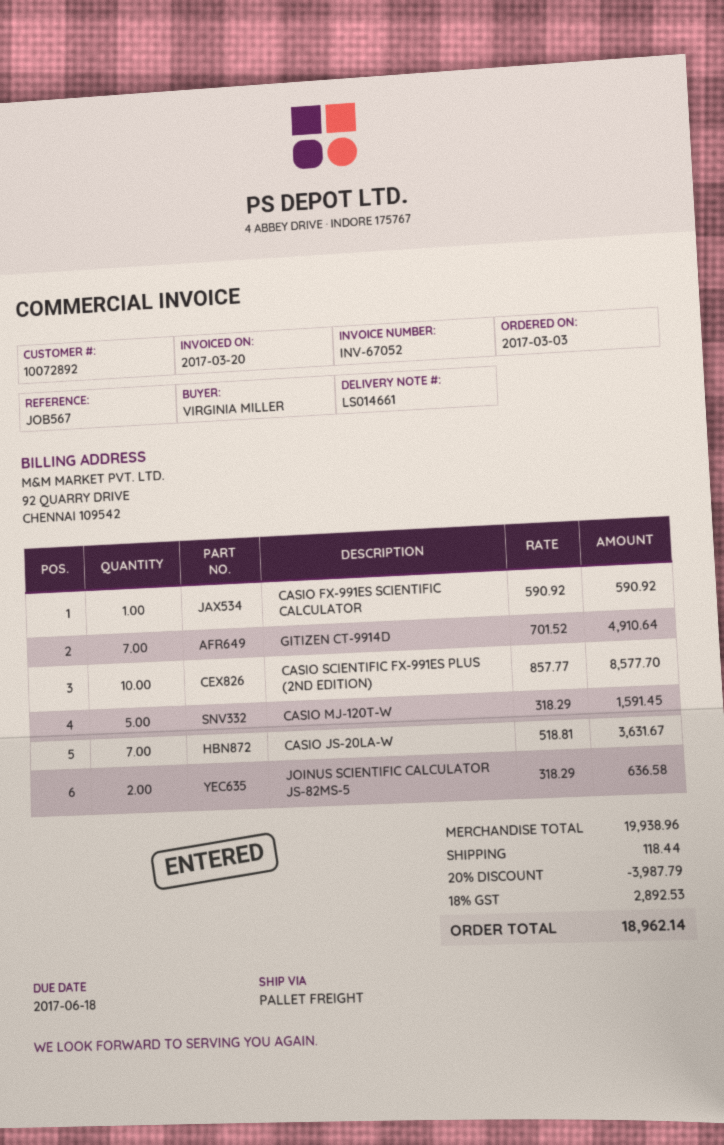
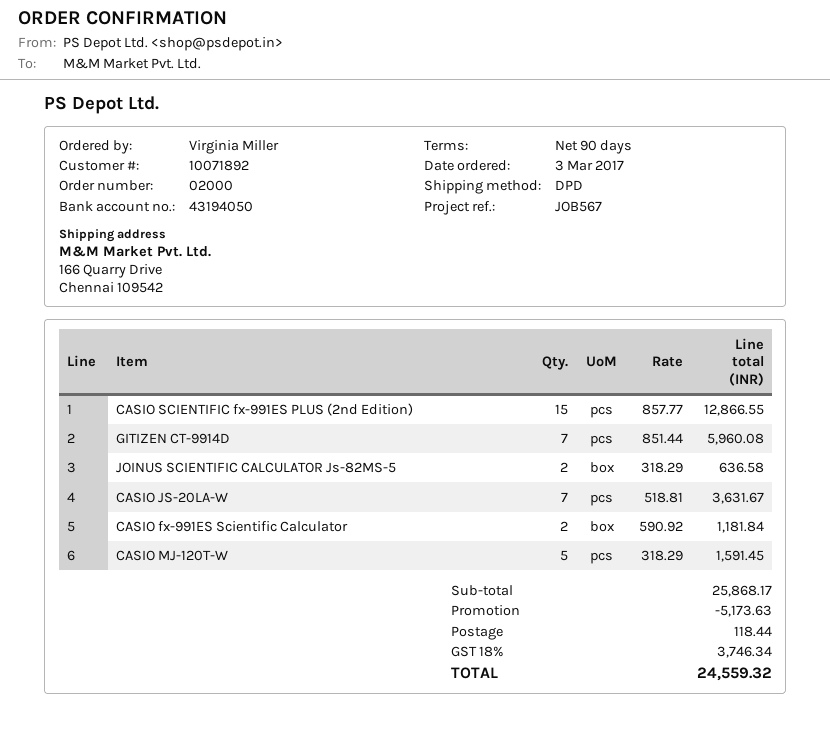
customer number: 10072892 -> 10071892
shipping method: pallet freight -> DPD
CASIO FX-991ES SCIENTIFIC CALCULATOR: 1 x 590.92 = 590.92 -> 2 x 590.92 = 1181.84
GITIZEN CT-9914D: 7 x 701.52 = 4910.64 -> 7 x 851.44 = 5960.08
CASIO SCIENTIFIC FX-991ES PLUS (2ND EDITION): 10 x 857.77 = 8577.70 -> 15 x 857.77 = 12866.55
subtotal: 19938.96 -> 25868.17
discount: 3987.79 -> 5173.63
tax: 18% = 2892.53 -> 18% = 3746.34
total: 18962.14 -> 24559.32

